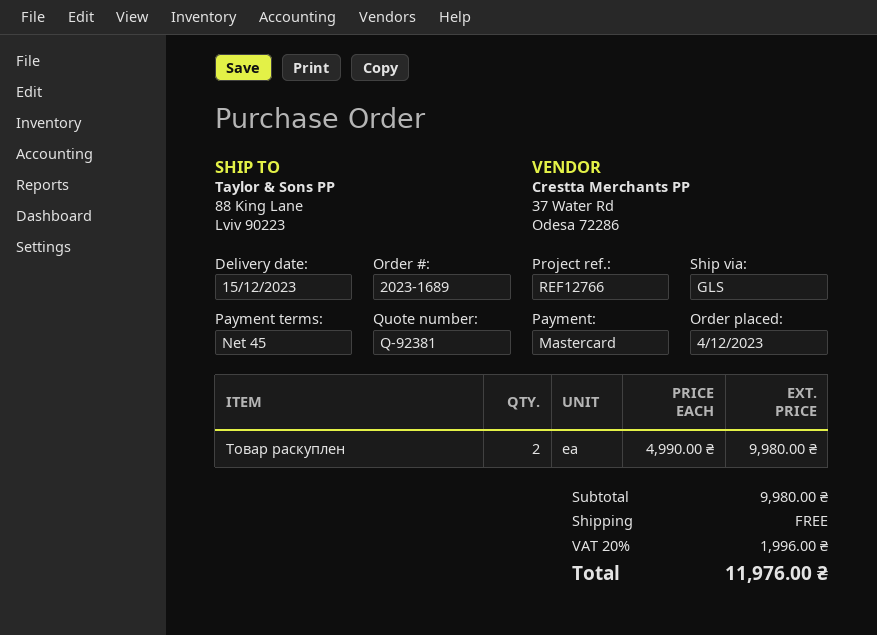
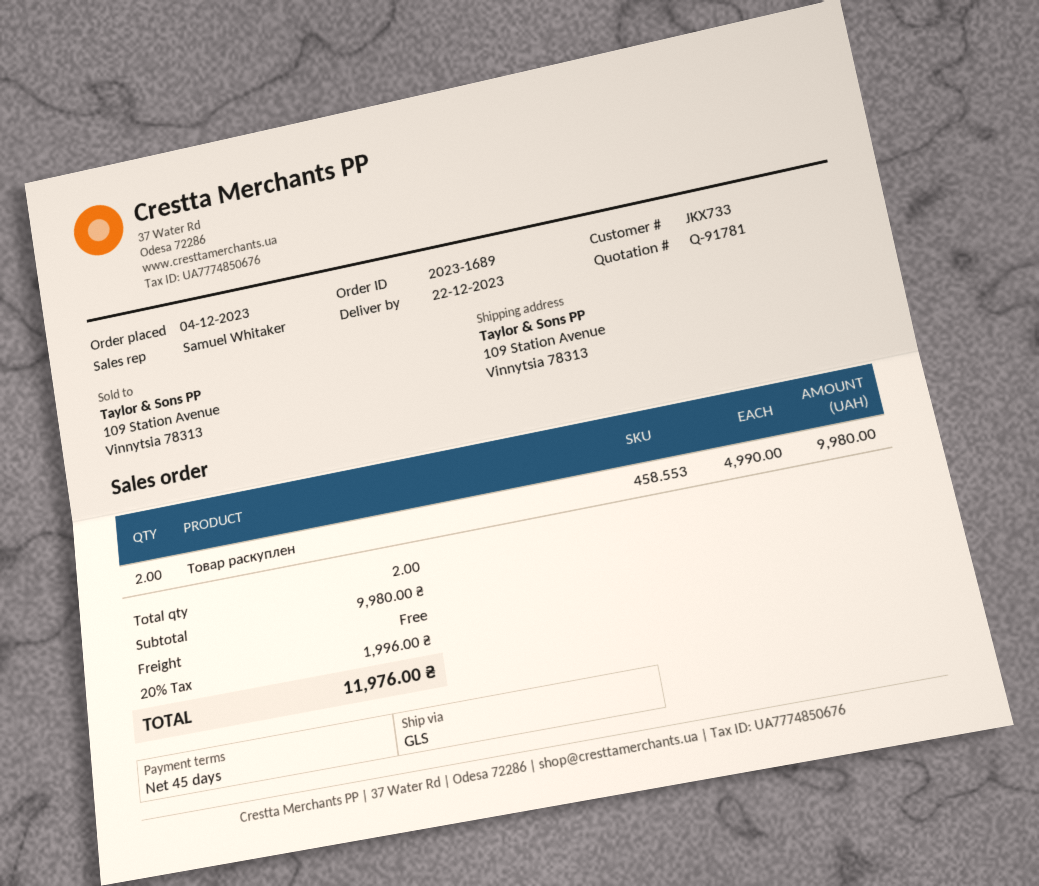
quote number: Q-92381 -> Q-91781
delivery date: 2023-12-15 -> 2023-12-22
ship to: 88 King Lane, Lviv 90223 -> 109 Station Avenue, Vinnytsia 78313

